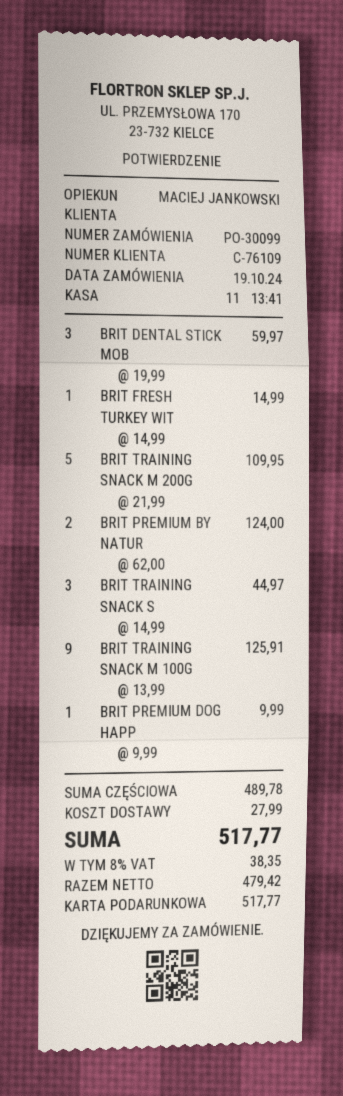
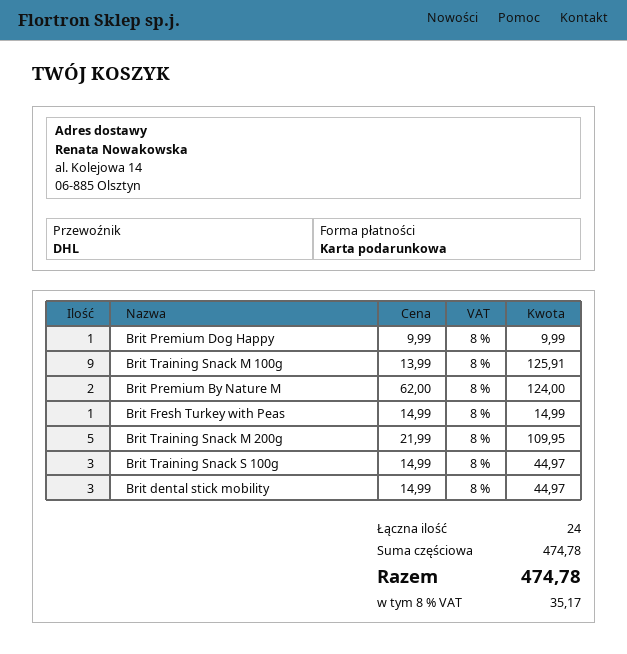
BRIT DENTAL STICK MOB: 3 x 19.99 = 59.97 -> 3 x 14.99 = 44.97
subtotal: 489.78 -> 474.78
shipping: 27.99 -> none
tax: 8% = 38.35 -> 8% = 35.17
total: 517.77 -> 474.78

